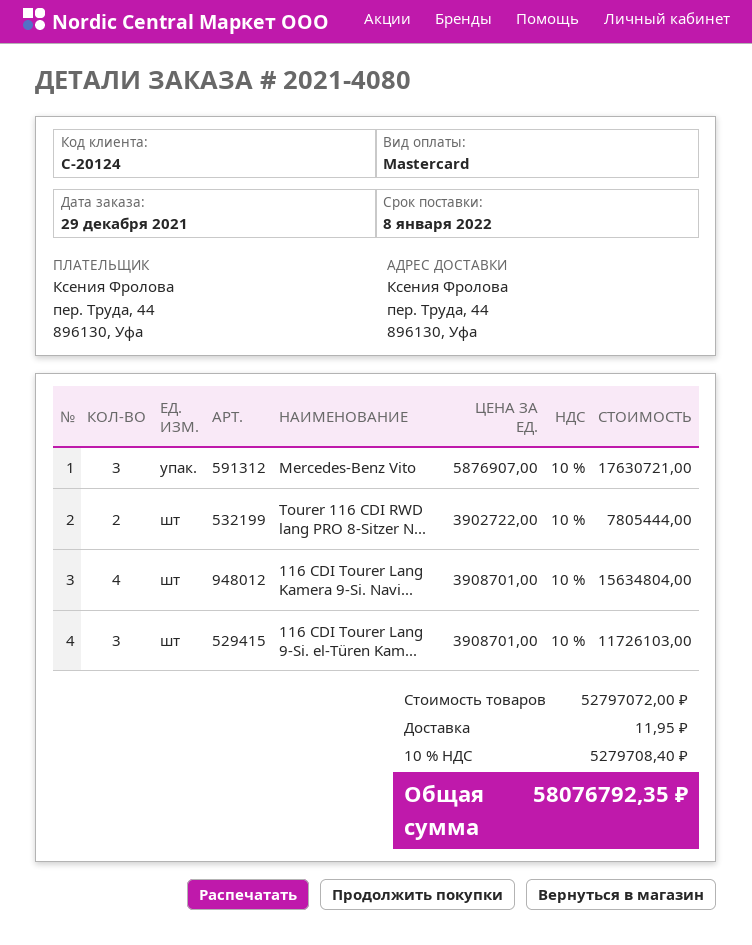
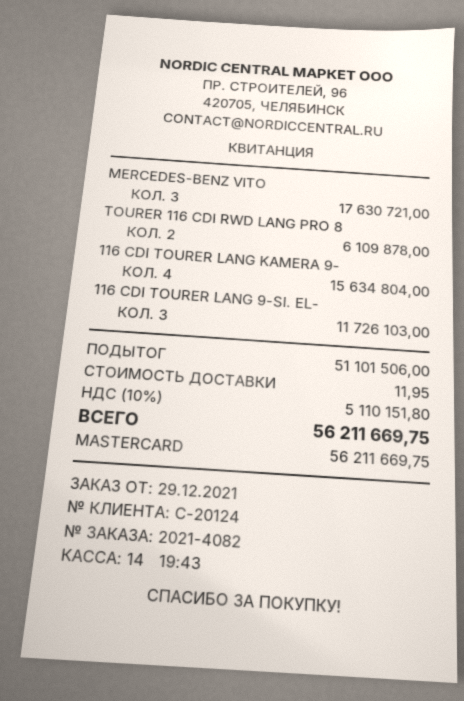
order number: 2021-4080 -> 2021-4082
Tourer 116 CDI RWD lang PRO 8-Sitzer N...: 2 for 7805444.00 -> 2 for 6109878.00
subtotal: 52797072.00 -> 51101506.00
tax: 10% = 5279708.40 -> 10% = 5110151.80
total: 58076792.35 -> 56211669.75

